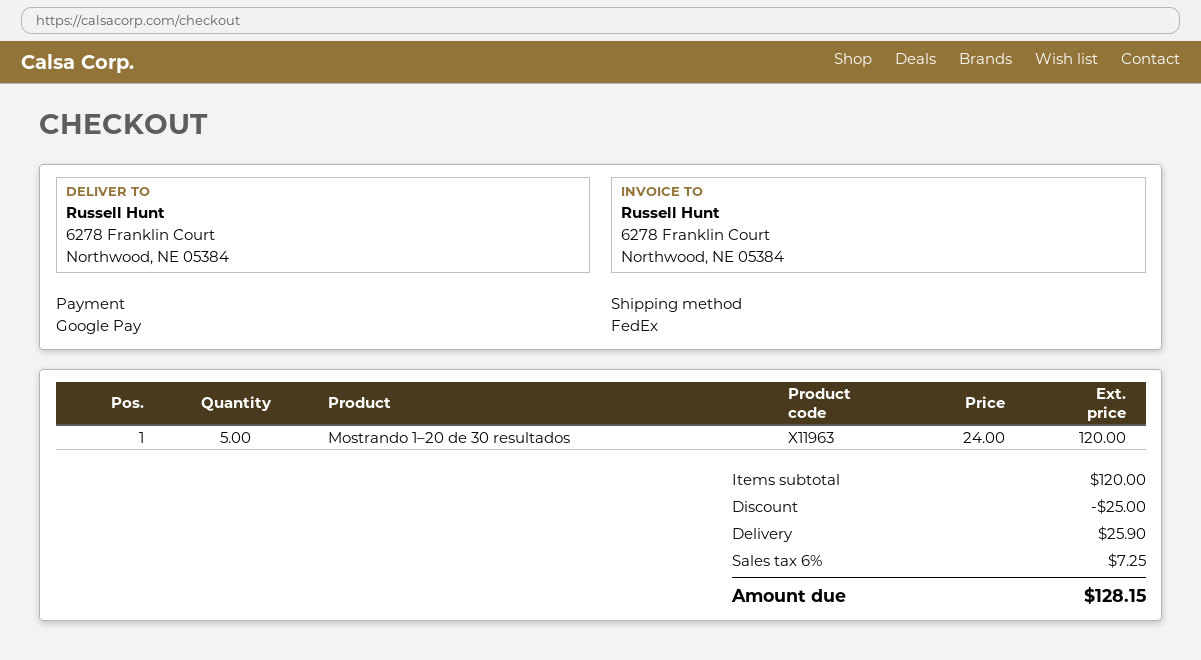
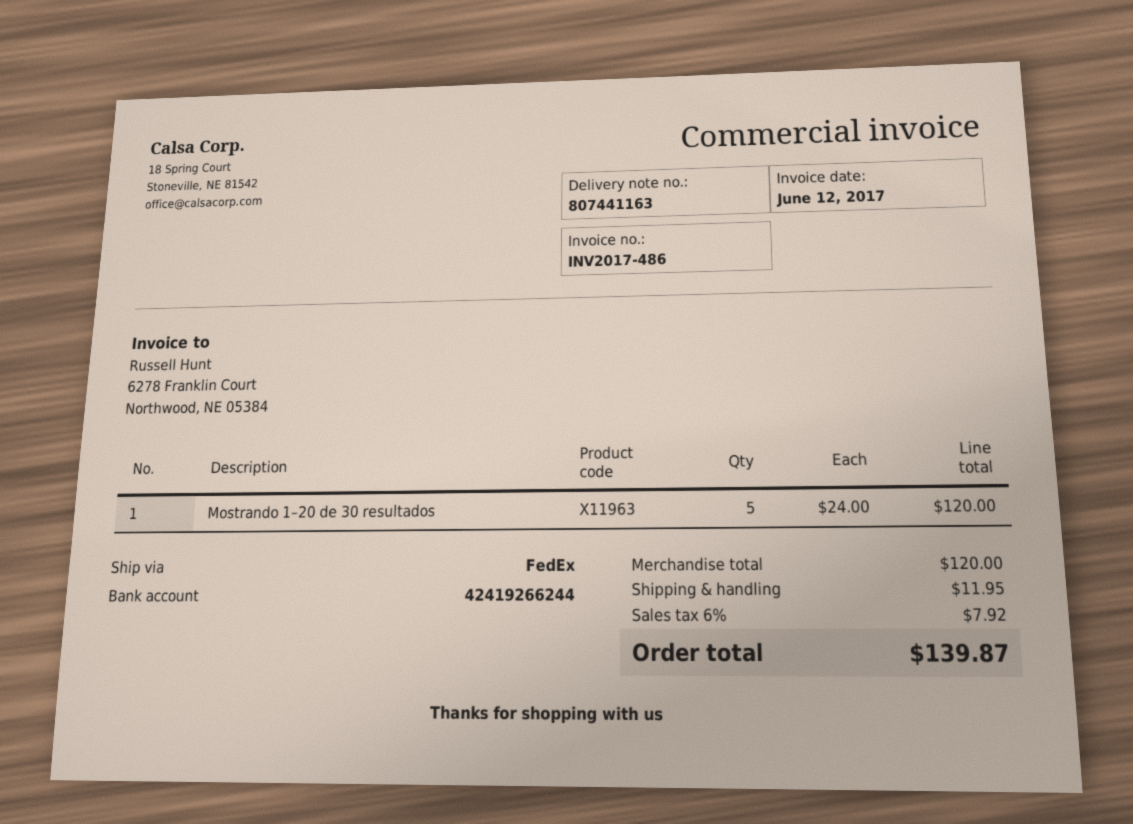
discount: 25.00 -> none
shipping: 25.90 -> 11.95
tax: 6% = 7.25 -> 6% = 7.92
total: 128.15 -> 139.87

